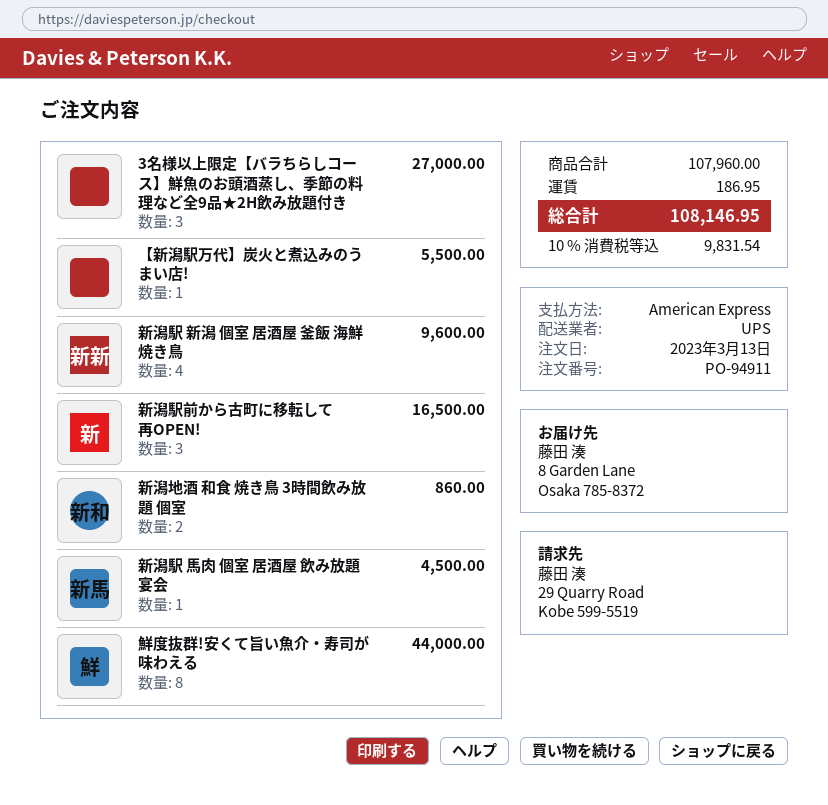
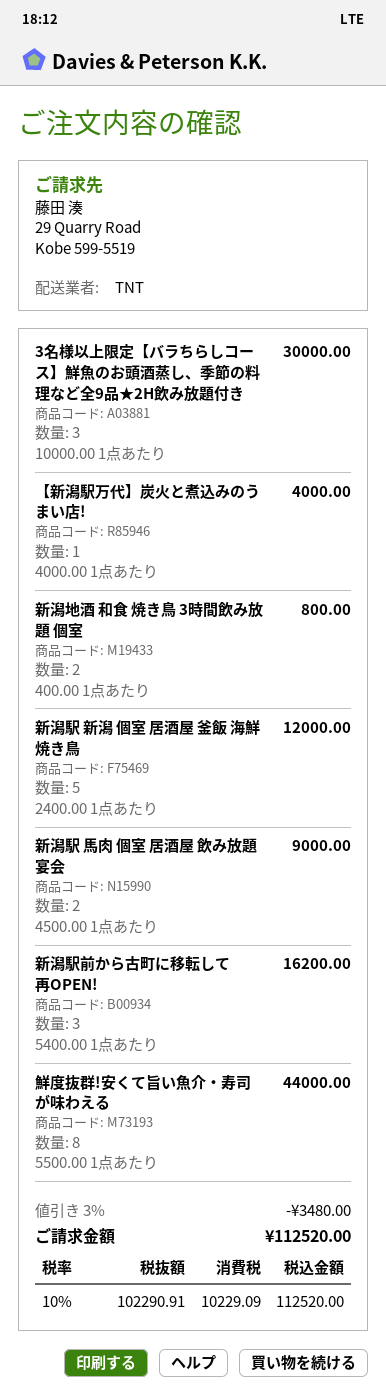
shipping method: UPS -> TNT
3名様以上限定【バラちらしコース】鮮魚のお頭酒蒸し、季節の料理など全9品★2H飲み放題付き: 3 for 27000.00 -> 3 for 30000.00
【新潟駅万代】炭火と煮込みのうまい店!: 1 for 5500.00 -> 1 for 4000.00
新潟駅 新潟 個室 居酒屋 釜飯 海鮮 焼き鳥: 4 for 9600.00 -> 5 for 12000.00
新潟駅前から古町に移転して再OPEN!: 3 for 16500.00 -> 3 for 16200.00
新潟地酒 和食 焼き鳥 3時間飲み放題 個室: 2 for 860.00 -> 2 for 800.00
新潟駅 馬肉 個室 居酒屋 飲み放題 宴会: 1 for 4500.00 -> 2 for 9000.00
discount: none -> 3% = 3480.00
shipping: 186.95 -> none
tax: 10% = 9831.54 -> 10% = 10229.09
total: 108146.95 -> 112520.00

